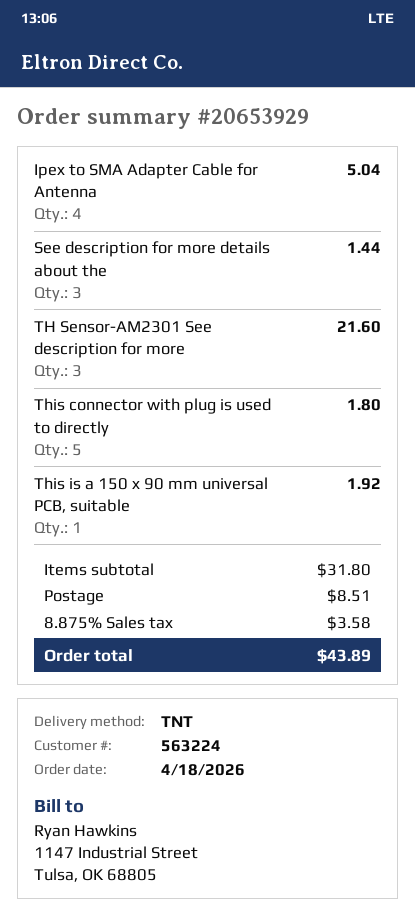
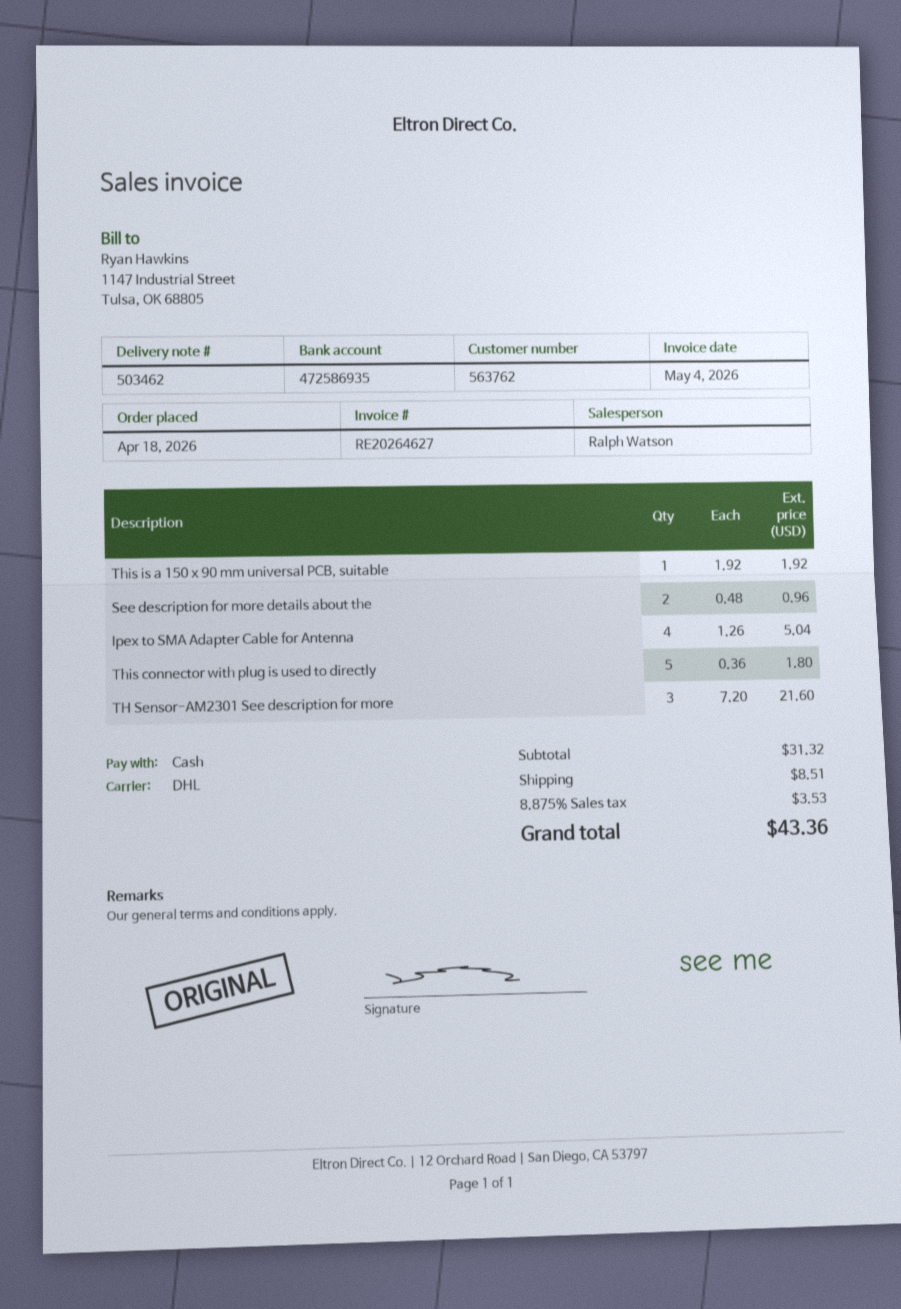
customer number: 563224 -> 563762
shipping method: TNT -> DHL
See description for more details about the: 3 for 1.44 -> 2 for 0.96
subtotal: 31.80 -> 31.32
tax: 8.875% = 3.58 -> 8.875% = 3.53
total: 43.89 -> 43.36

